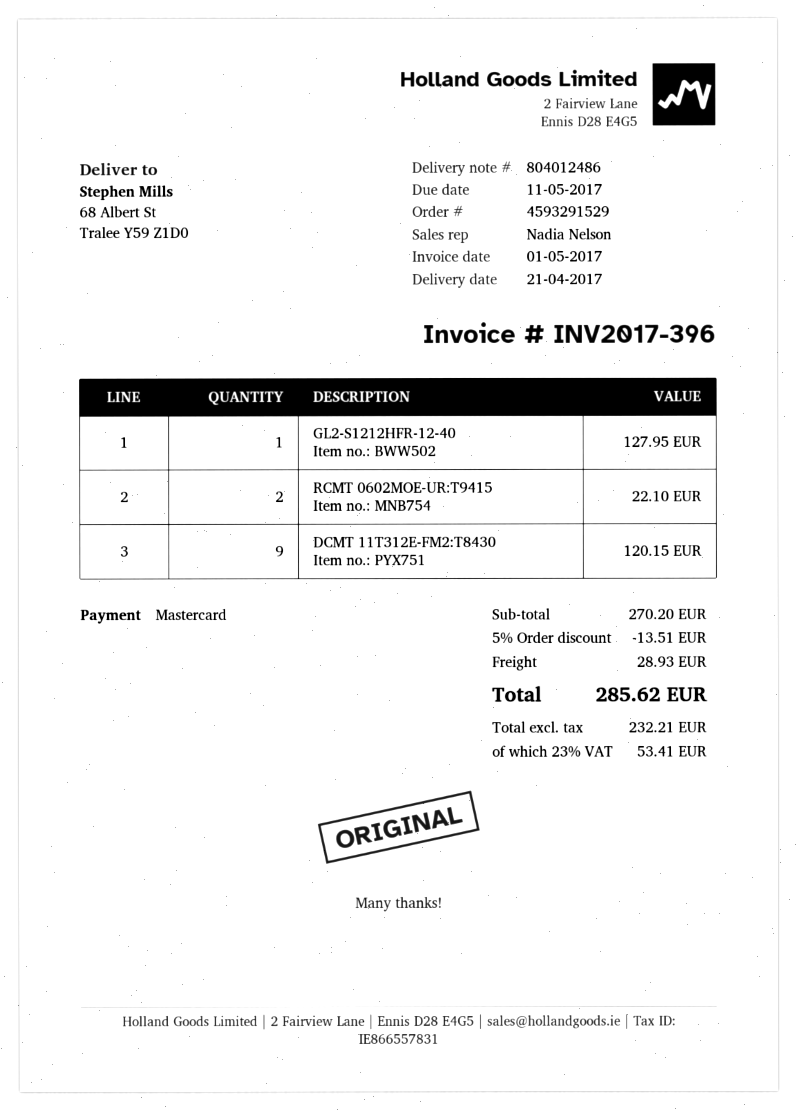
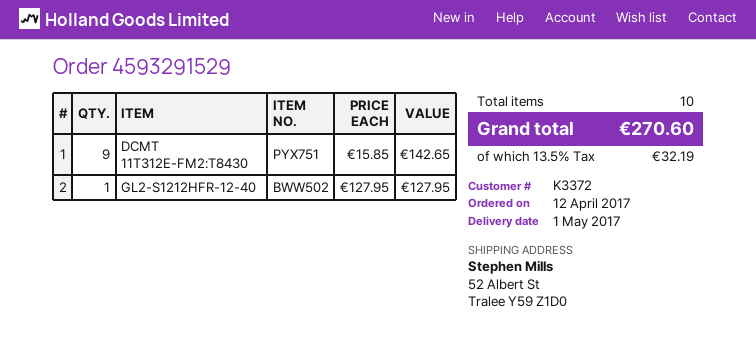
delivery date: 2017-04-21 -> 2017-05-01
ship to: 68 Albert St, Tralee Y59 Z1D0 -> 52 Albert St, Tralee Y59 Z1D0
RCMT 0602MOE-UR:T9415: 2 for 22.10 -> none
DCMT 11T312E-FM2:T8430: 9 for 120.15 -> 9 for 142.65
discount: 5% = 13.51 -> none
shipping: 28.93 -> none
tax: 23% = 53.41 -> 13.5% = 32.19
total: 285.62 -> 270.60

